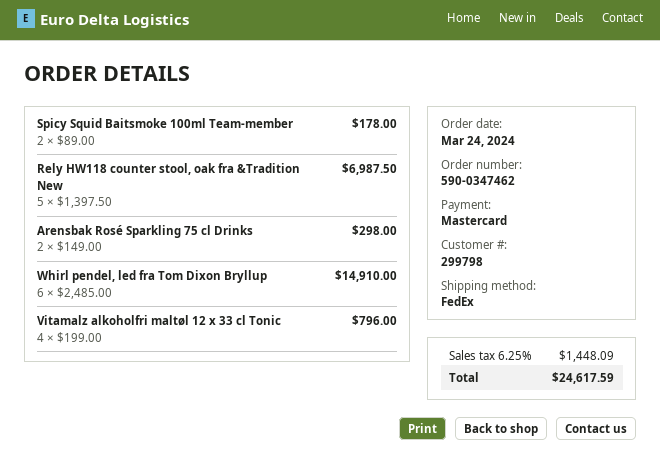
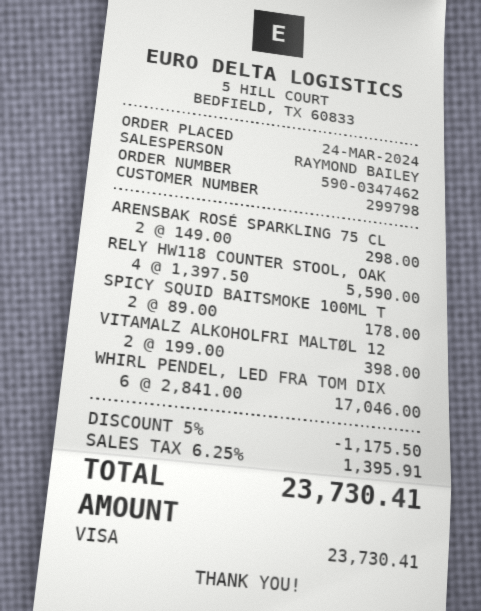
payment method: Mastercard -> Visa
Rely HW118 counter stool, oak fra &Tradition New: 5 x 1397.50 = 6987.50 -> 4 x 1397.50 = 5590.00
Whirl pendel, led fra Tom Dixon Bryllup: 6 x 2485.00 = 14910.00 -> 6 x 2841.00 = 17046.00
Vitamalz alkoholfri maltøl 12 x 33 cl Tonic: 4 x 199.00 = 796.00 -> 2 x 199.00 = 398.00
discount: none -> 5% = 1175.50
tax: 6.25% = 1448.09 -> 6.25% = 1395.91
total: 24617.59 -> 23730.41

